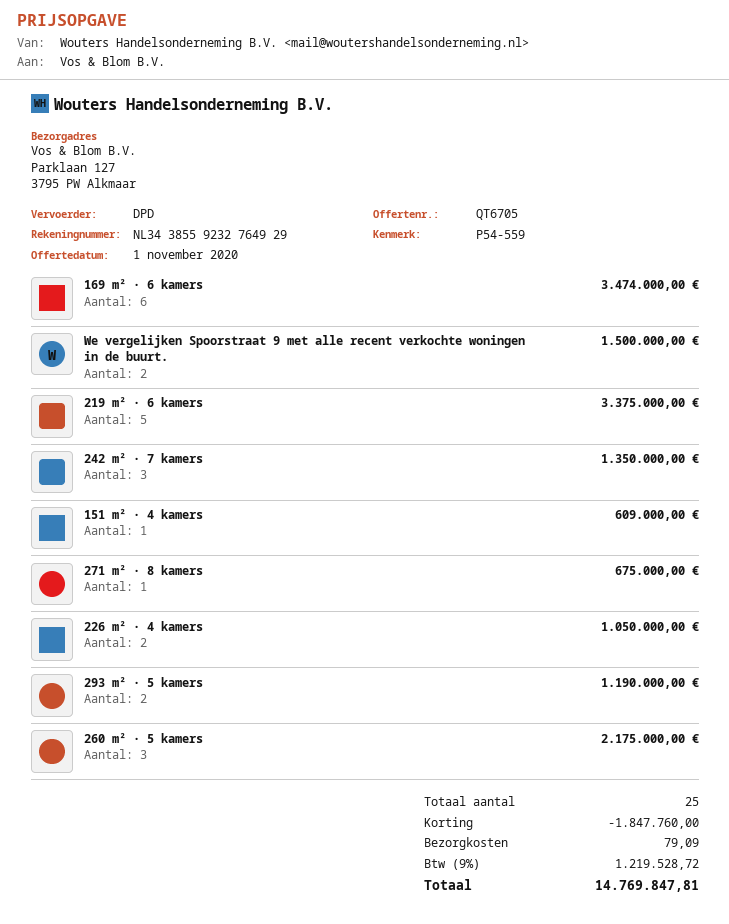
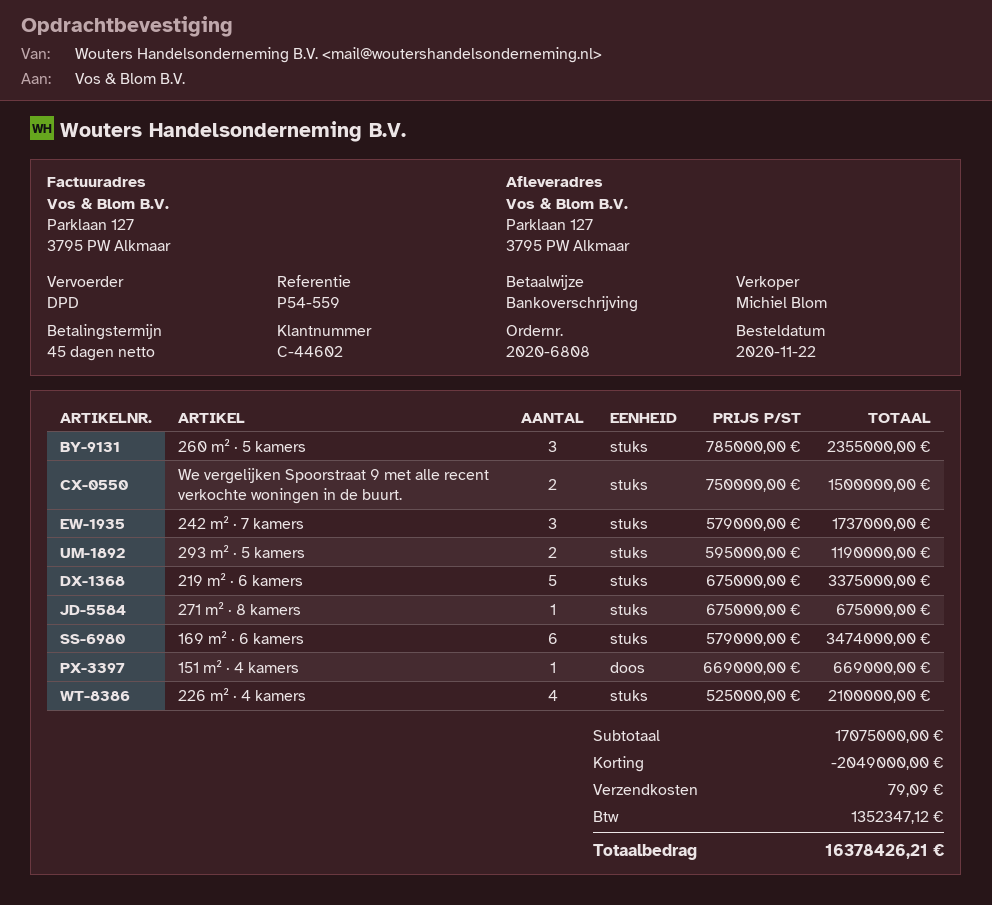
242 m² · 7 kamers: 3 for 1350000.00 -> 3 for 1737000.00
151 m² · 4 kamers: 1 for 609000.00 -> 1 for 669000.00
226 m² · 4 kamers: 2 for 1050000.00 -> 4 for 2100000.00
260 m² · 5 kamers: 3 for 2175000.00 -> 3 for 2355000.00
discount: 1847760.00 -> 2049000.00
tax: 1219528.72 -> 1352347.12
total: 14769847.81 -> 16378426.21

